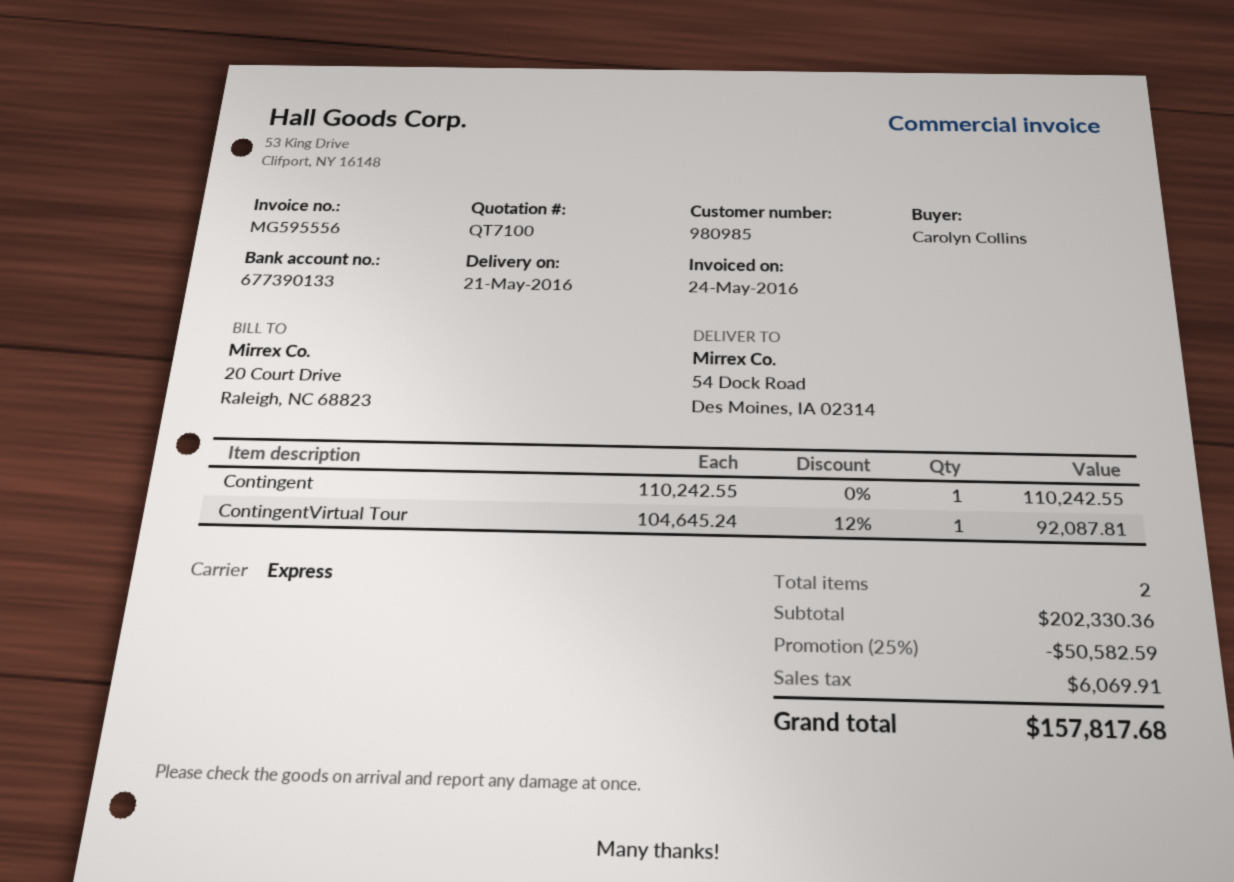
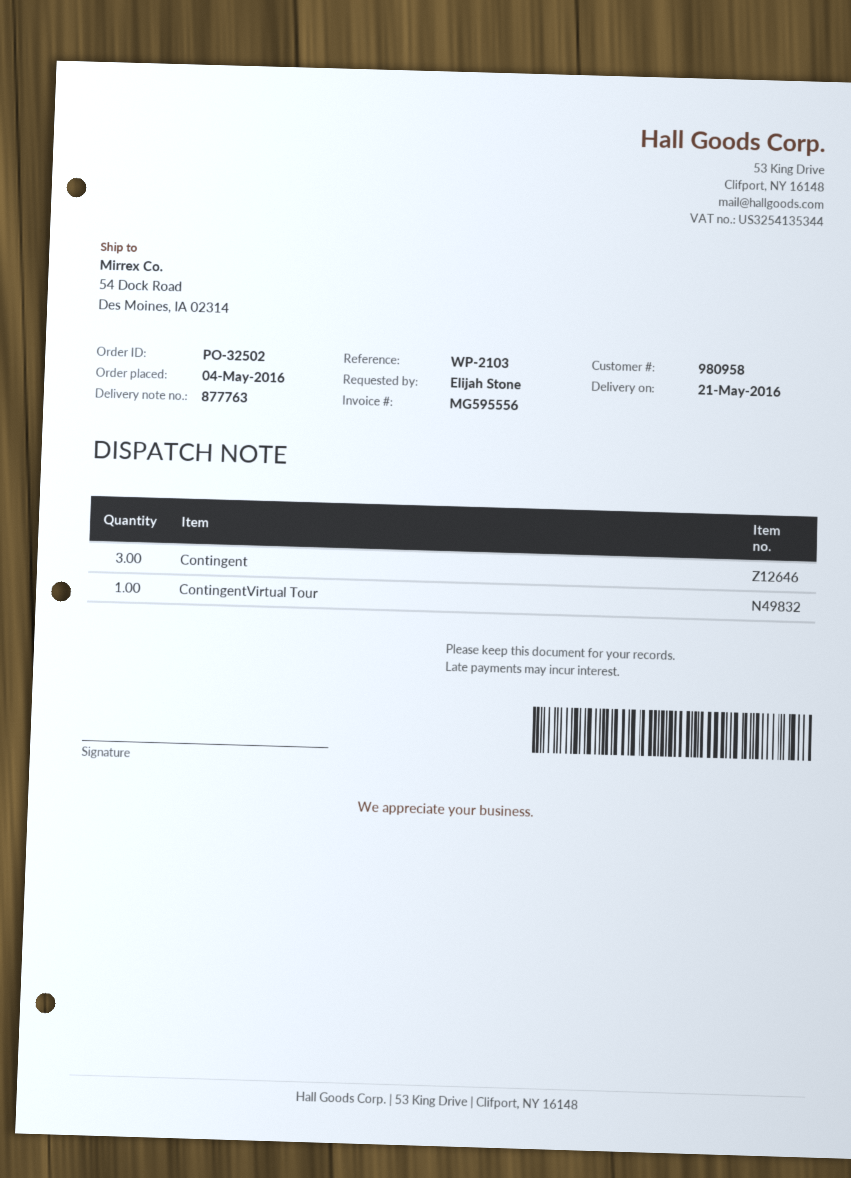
customer number: 980985 -> 980958
ordered by: Carolyn Collins -> Elijah Stone
Contingent: 1 -> 3

